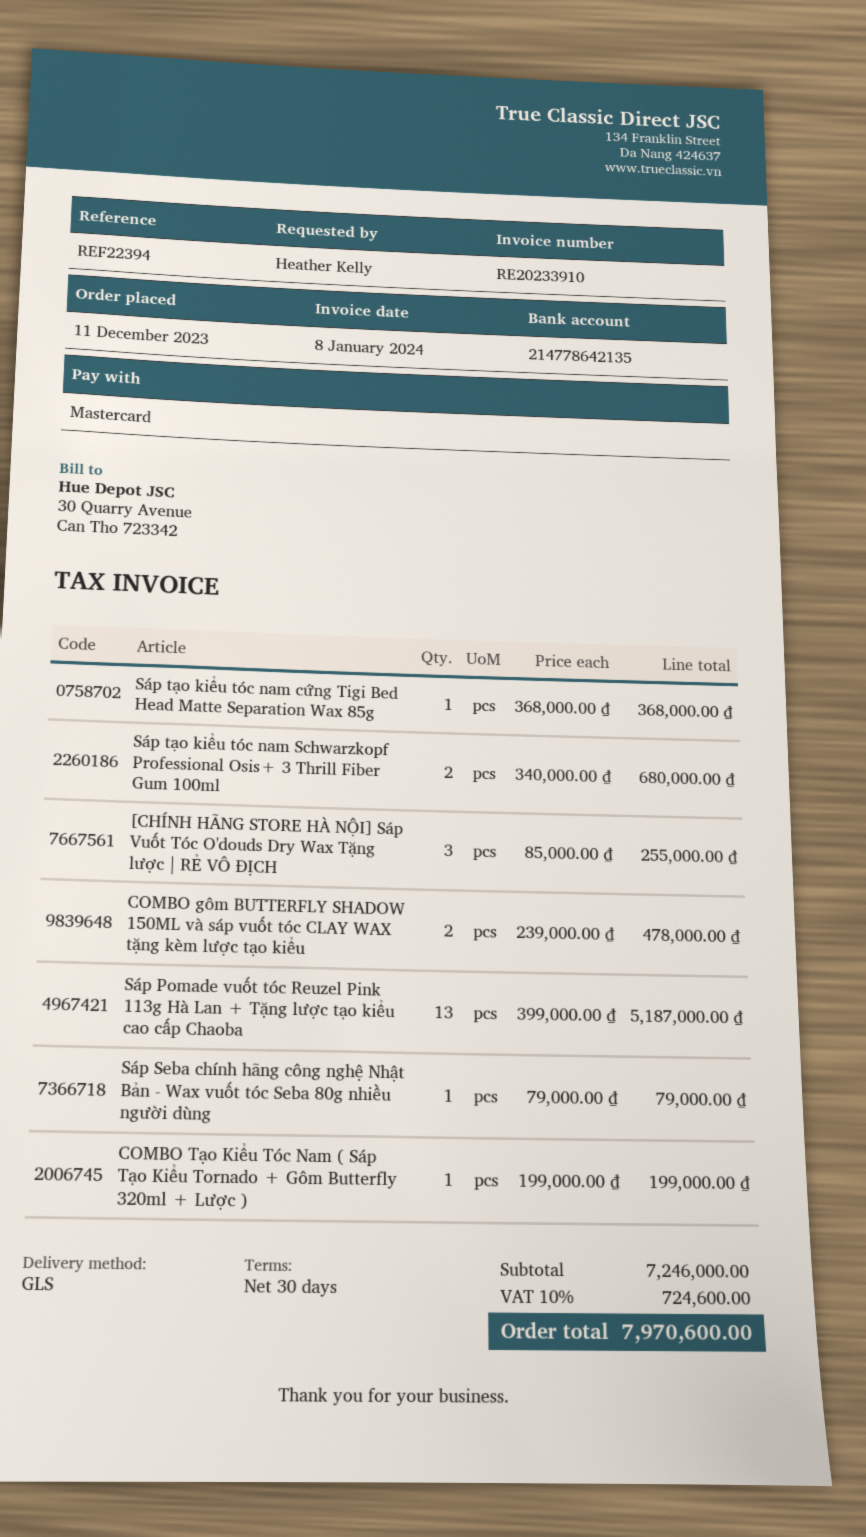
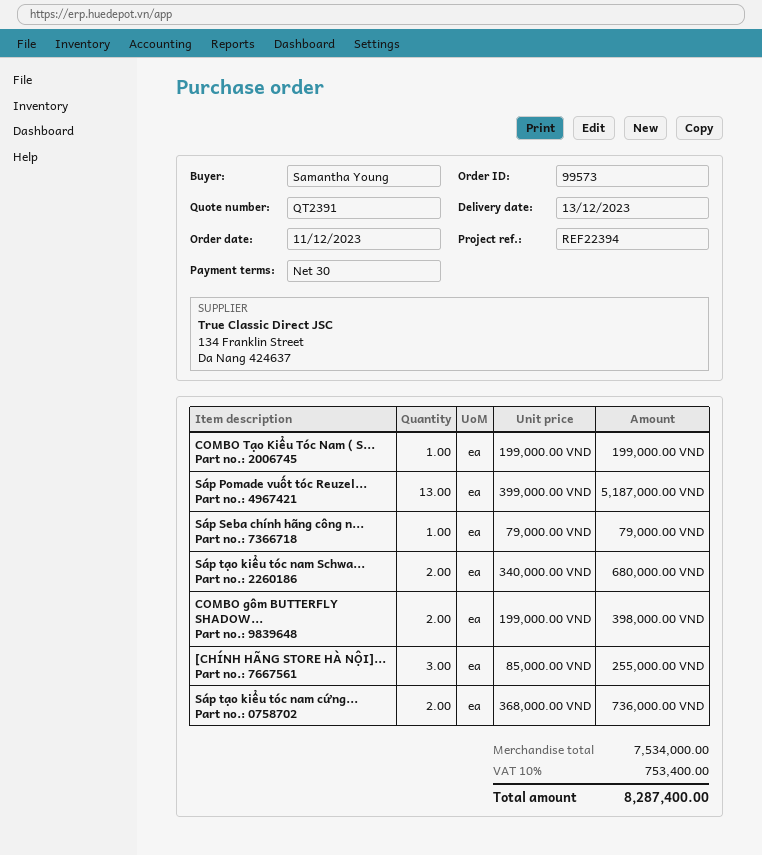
ordered by: Heather Kelly -> Samantha Young
Sáp tạo kiểu tóc nam cứng Tigi Bed Head Matte Separation Wax 85g: 1 x 368000.00 = 368000.00 -> 2 x 368000.00 = 736000.00
COMBO gôm BUTTERFLY SHADOW 150ML và sáp vuốt tóc CLAY WAX tặng kèm lược tạo kiểu: 2 x 239000.00 = 478000.00 -> 2 x 199000.00 = 398000.00
subtotal: 7246000.00 -> 7534000.00
tax: 10% = 724600.00 -> 10% = 753400.00
total: 7970600.00 -> 8287400.00

